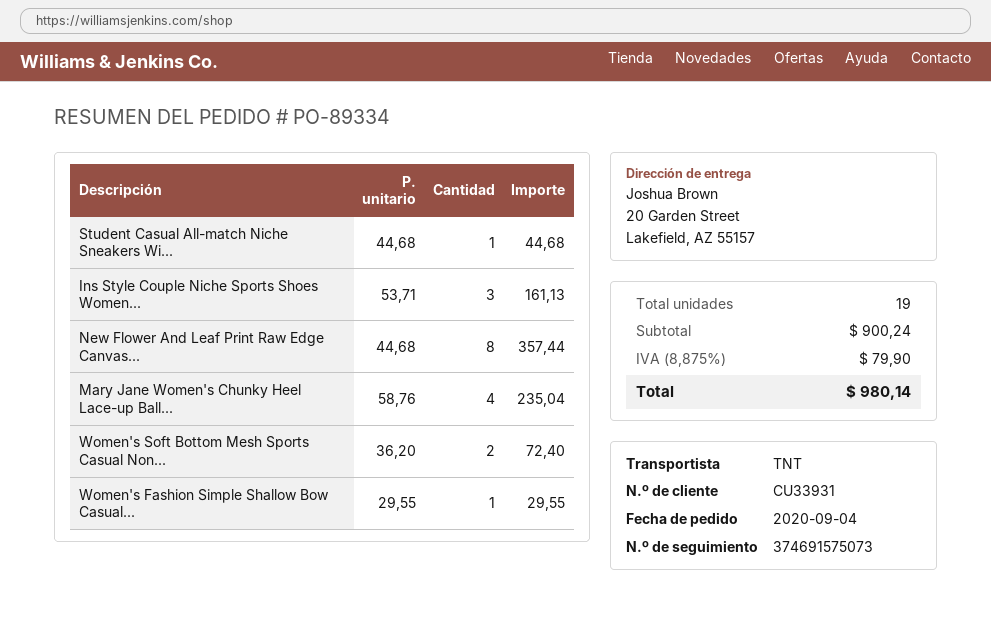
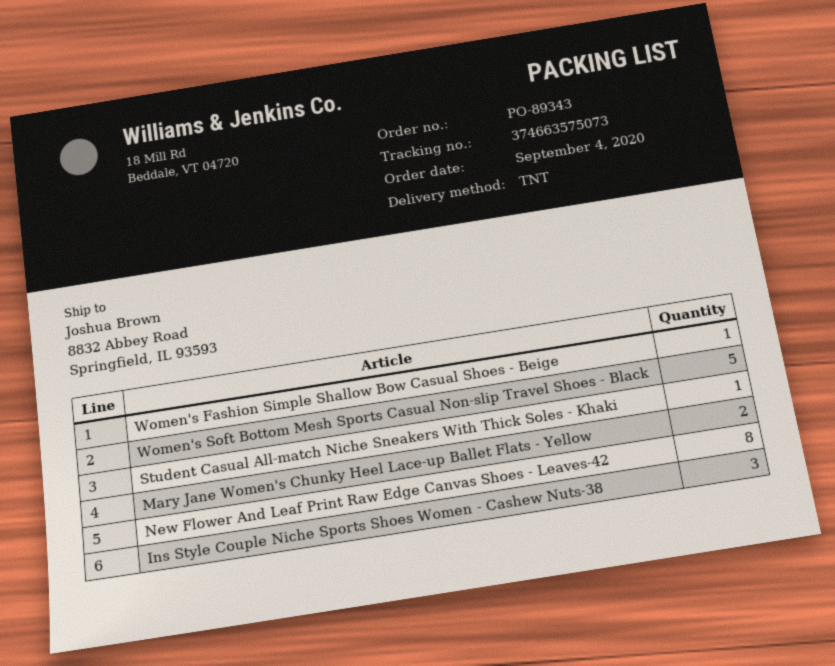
order number: PO-89334 -> PO-89343
tracking number: 374691575073 -> 374663575073
ship to: 20 Garden Street, Lakefield, AZ 55157 -> 8832 Abbey Road, Springfield, IL 93593
Mary Jane Women's Chunky Heel Lace-up Ball...: 4 -> 2
Women's Soft Bottom Mesh Sports Casual Non...: 2 -> 5

